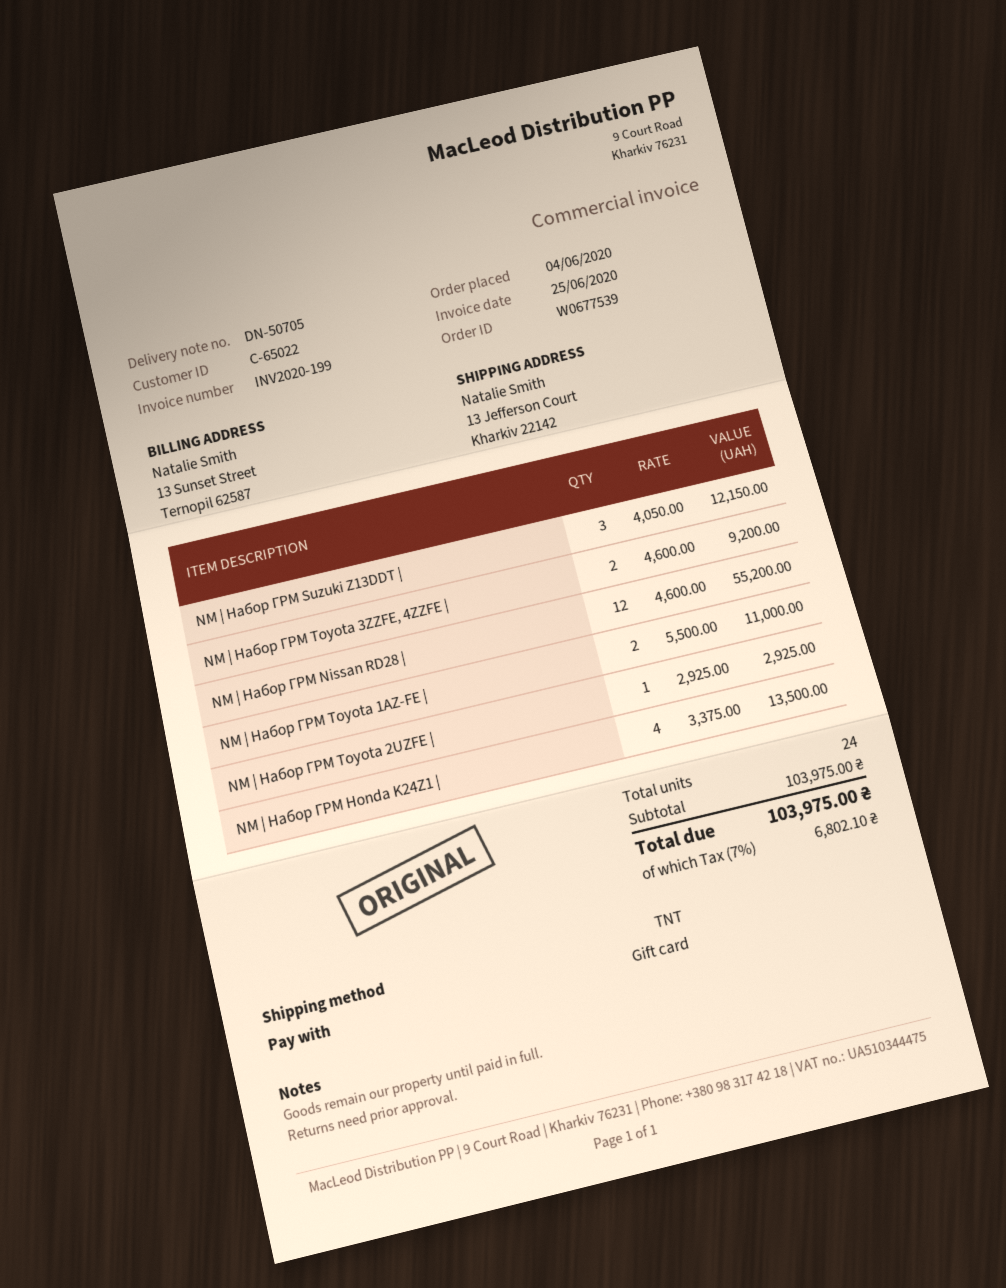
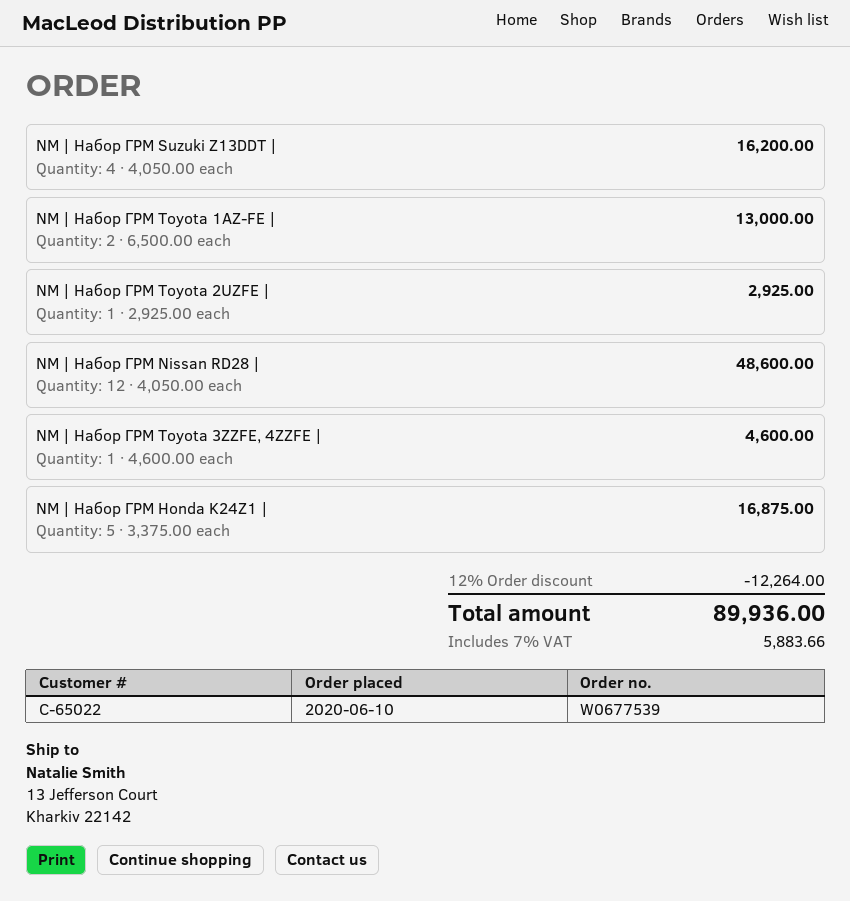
order date: 2020-06-04 -> 2020-06-10
NM | Набор ГРМ Suzuki Z13DDT |: 3 x 4050.00 = 12150.00 -> 4 x 4050.00 = 16200.00
NM | Набор ГРМ Toyota 3ZZFE, 4ZZFE |: 2 x 4600.00 = 9200.00 -> 1 x 4600.00 = 4600.00
NM | Набор ГРМ Nissan RD28 |: 12 x 4600.00 = 55200.00 -> 12 x 4050.00 = 48600.00
NM | Набор ГРМ Toyota 1AZ-FE |: 2 x 5500.00 = 11000.00 -> 2 x 6500.00 = 13000.00
NM | Набор ГРМ Honda K24Z1 |: 4 x 3375.00 = 13500.00 -> 5 x 3375.00 = 16875.00
discount: none -> 12% = 12264.00
tax: 7% = 6802.10 -> 7% = 5883.66
total: 103975.00 -> 89936.00

